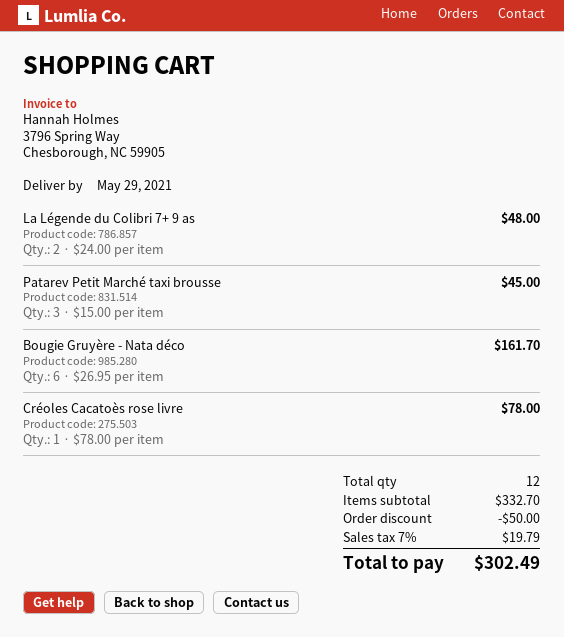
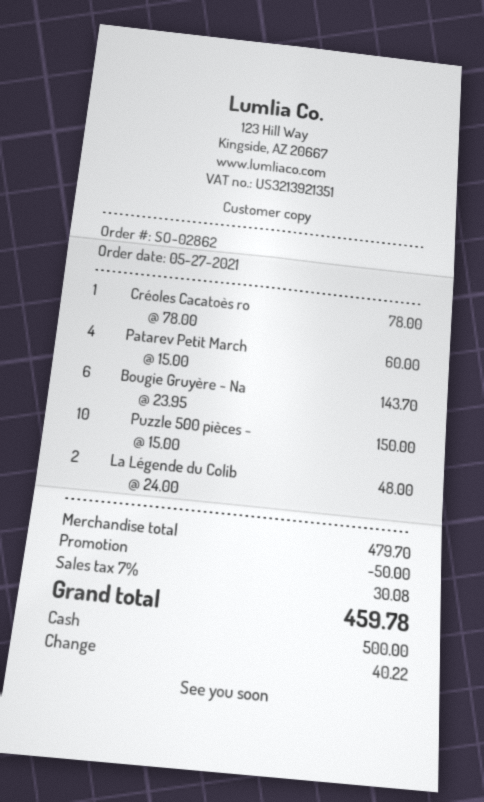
Patarev Petit Marché taxi brousse: 3 x 15.00 = 45.00 -> 4 x 15.00 = 60.00
Bougie Gruyère - Nata déco: 6 x 26.95 = 161.70 -> 6 x 23.95 = 143.70
Puzzle 500 pièces -: none -> 10 x 15.00 = 150.00
subtotal: 332.70 -> 479.70
tax: 7% = 19.79 -> 7% = 30.08
total: 302.49 -> 459.78

